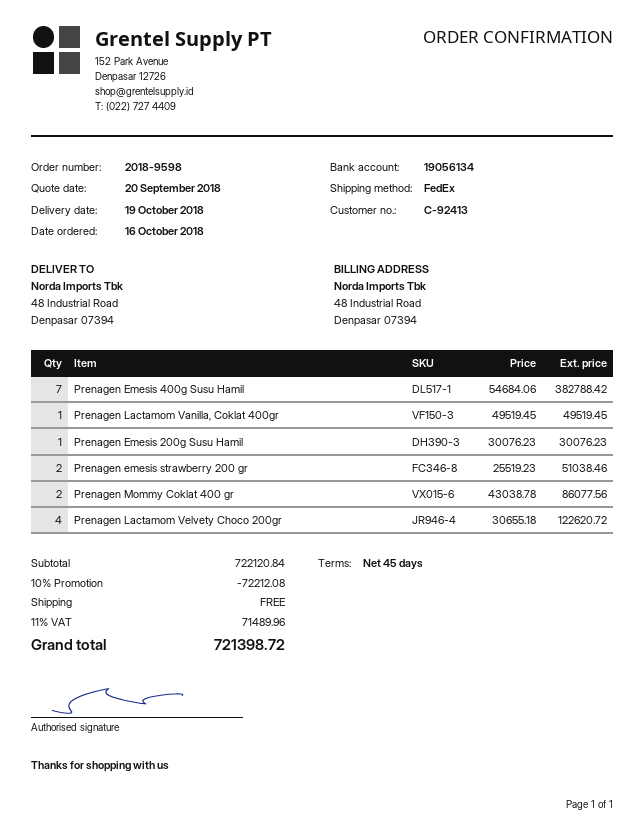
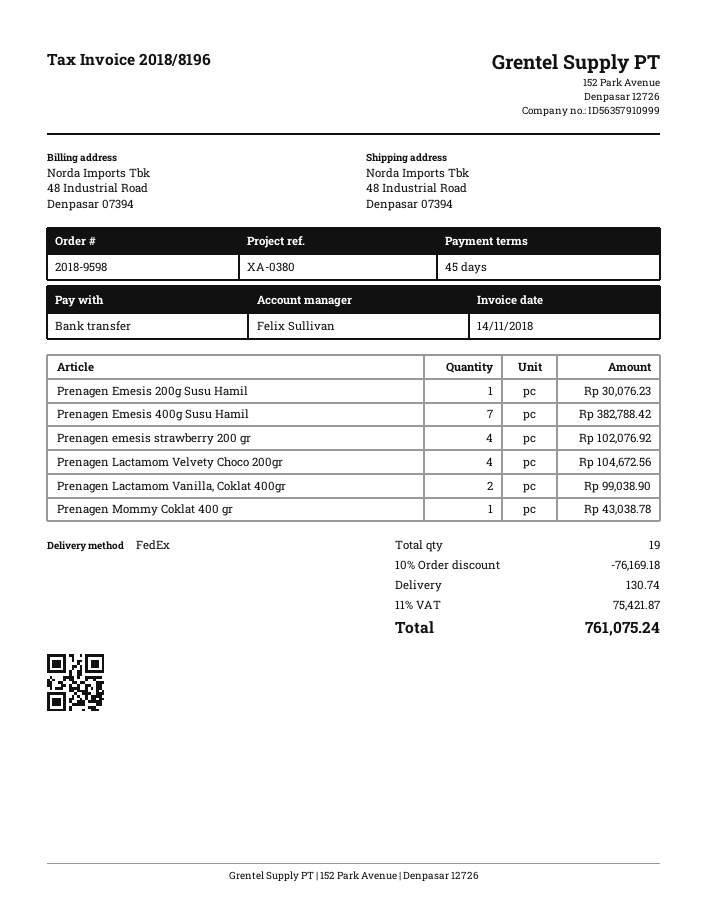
Prenagen Lactamom Vanilla, Coklat 400gr: 1 for 49519.45 -> 2 for 99038.90
Prenagen emesis strawberry 200 gr: 2 for 51038.46 -> 4 for 102076.92
Prenagen Mommy Coklat 400 gr: 2 for 86077.56 -> 1 for 43038.78
Prenagen Lactamom Velvety Choco 200gr: 4 for 122620.72 -> 4 for 104672.56
discount: 10% = 72212.08 -> 10% = 76169.18
shipping: 0.00 -> 130.74
tax: 11% = 71489.96 -> 11% = 75421.87
total: 721398.72 -> 761075.24

